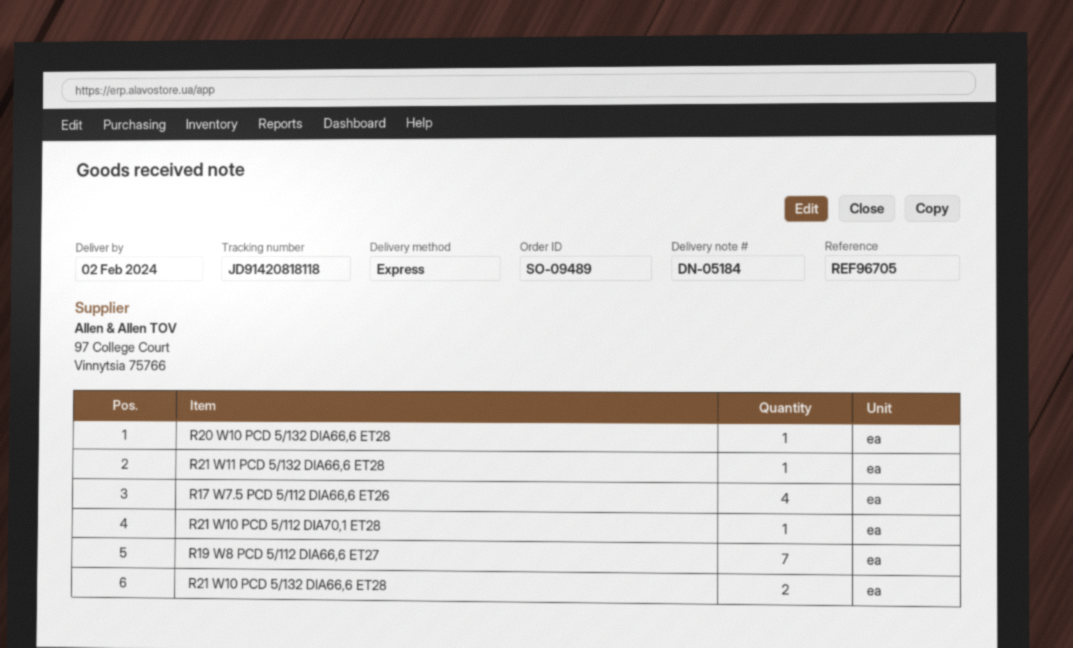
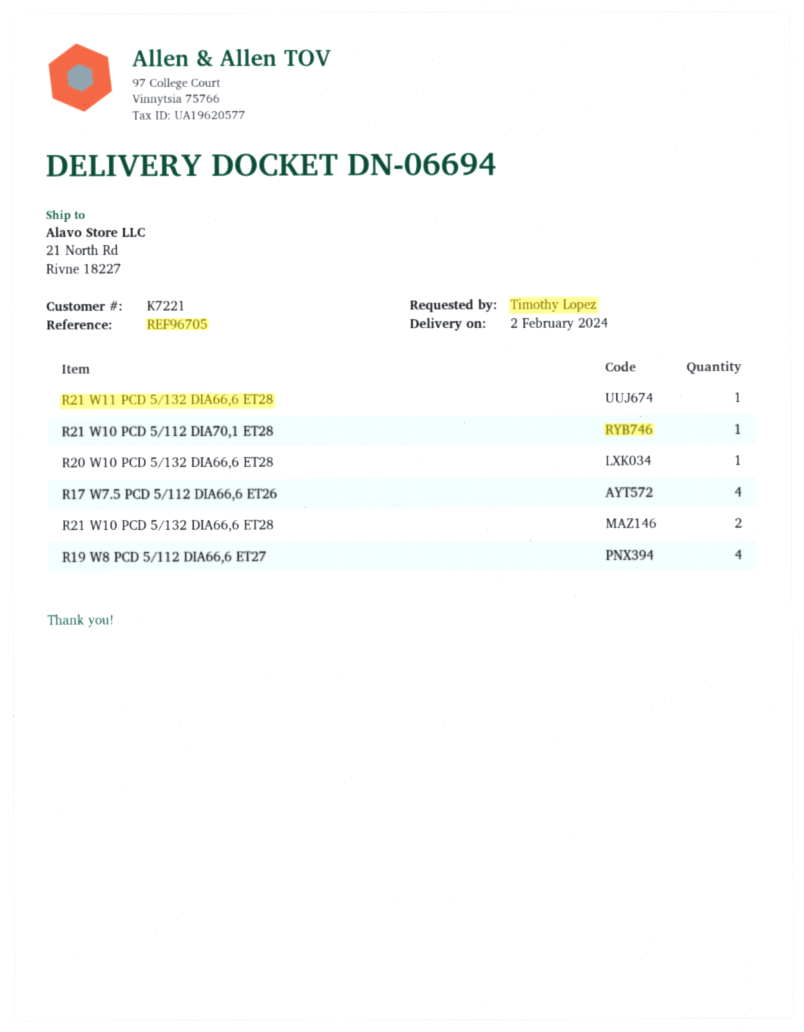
delivery note number: DN-05184 -> DN-06694
R19 W8 PCD 5/112 DIA66,6 ET27: 7 -> 4

